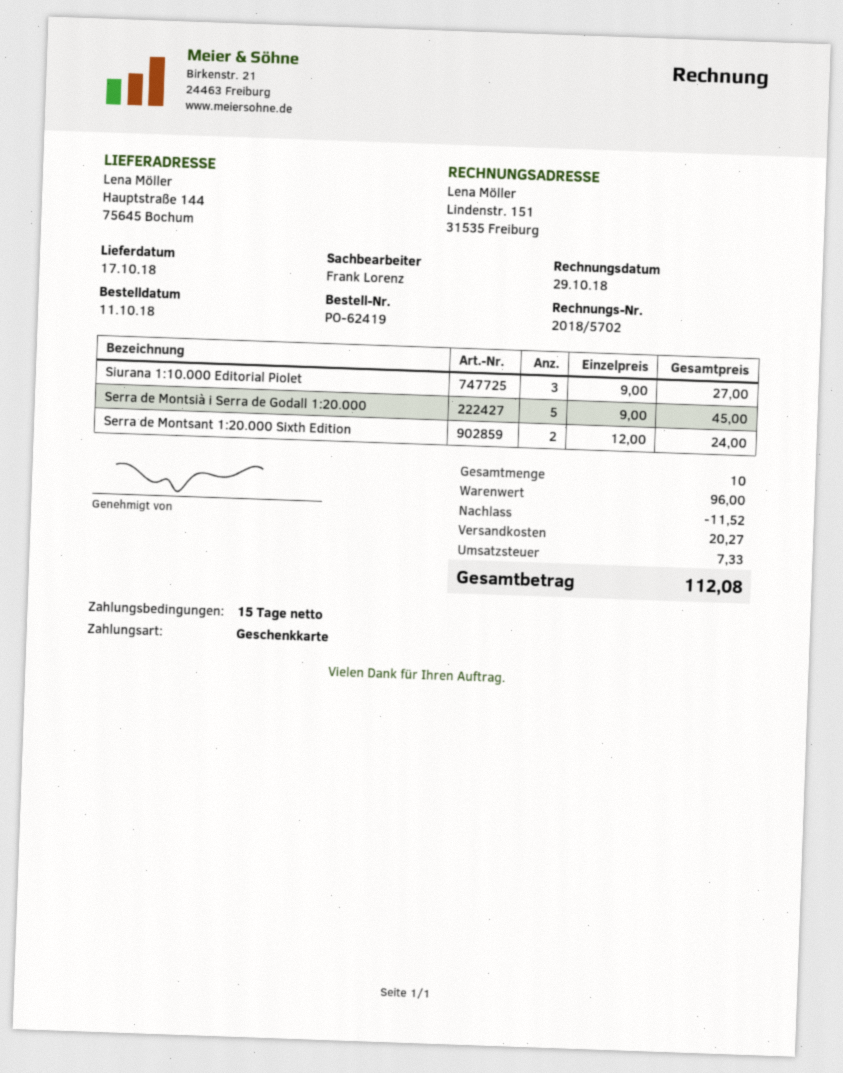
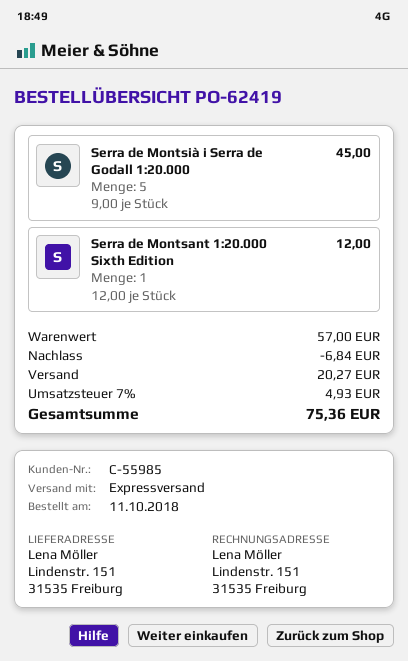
ship to: Hauptstraße 144, 75645 Bochum -> Lindenstr. 151, 31535 Freiburg
Siurana 1:10.000 Editorial Piolet: 3 x 9.00 = 27.00 -> none
Serra de Montsant 1:20.000 Sixth Edition: 2 x 12.00 = 24.00 -> 1 x 12.00 = 12.00
subtotal: 96.00 -> 57.00
discount: 11.52 -> 6.84
tax: 7.33 -> 4.93
total: 112.08 -> 75.36

